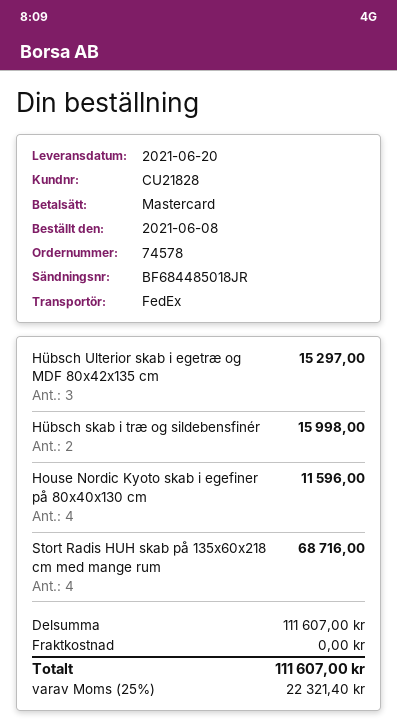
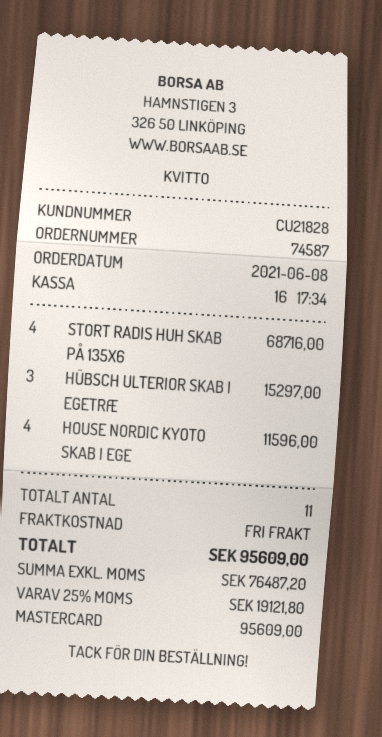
order number: 74578 -> 74587
Hübsch skab i træ og sildebensfinér: 2 for 15998.00 -> none
tax: 25% = 22321.40 -> 25% = 19121.80
total: 111607.00 -> 95609.00

